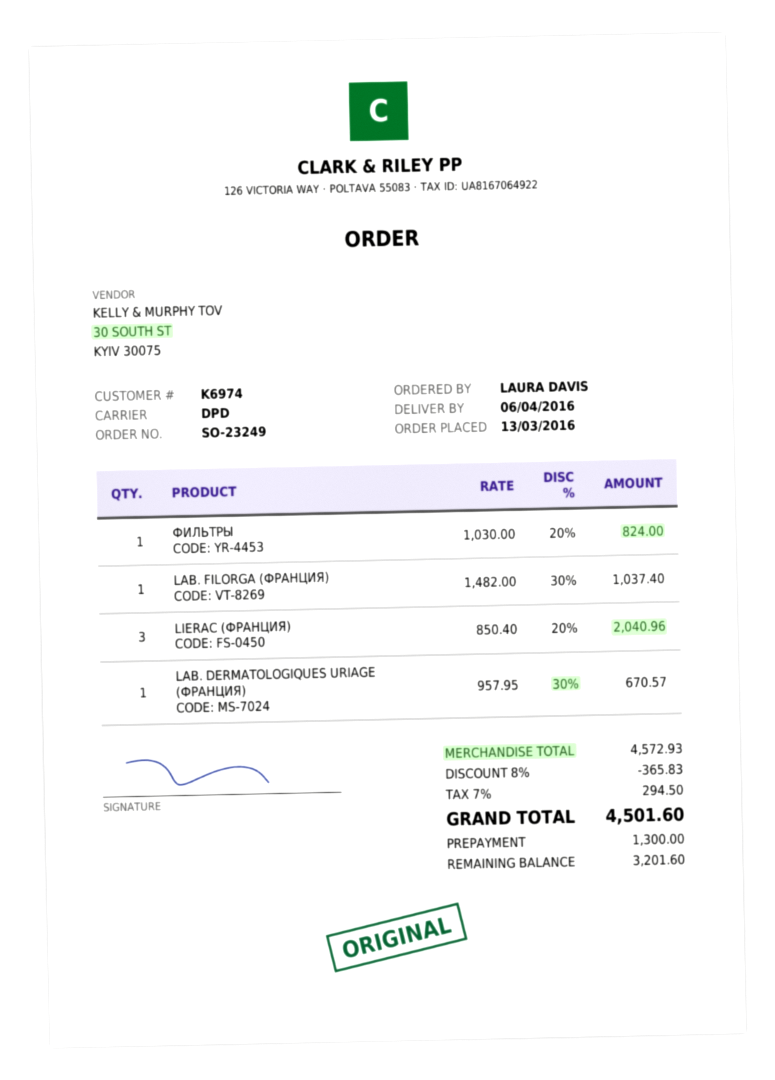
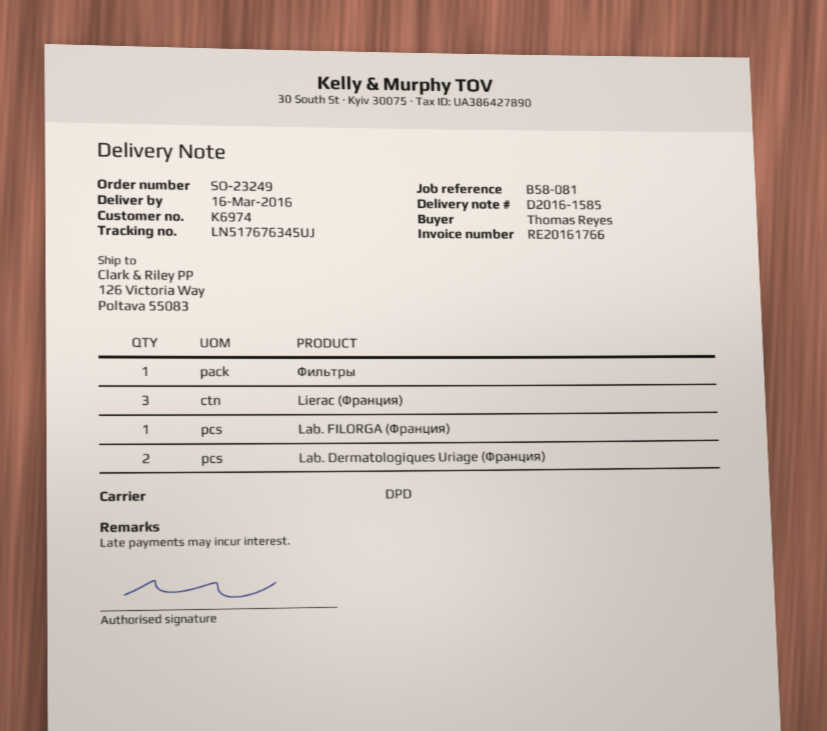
delivery date: 2016-04-06 -> 2016-03-16
ordered by: LAURA DAVIS -> Thomas Reyes
LAB. DERMATOLOGIQUES URIAGE (ФРАНЦИЯ): 1 -> 2

